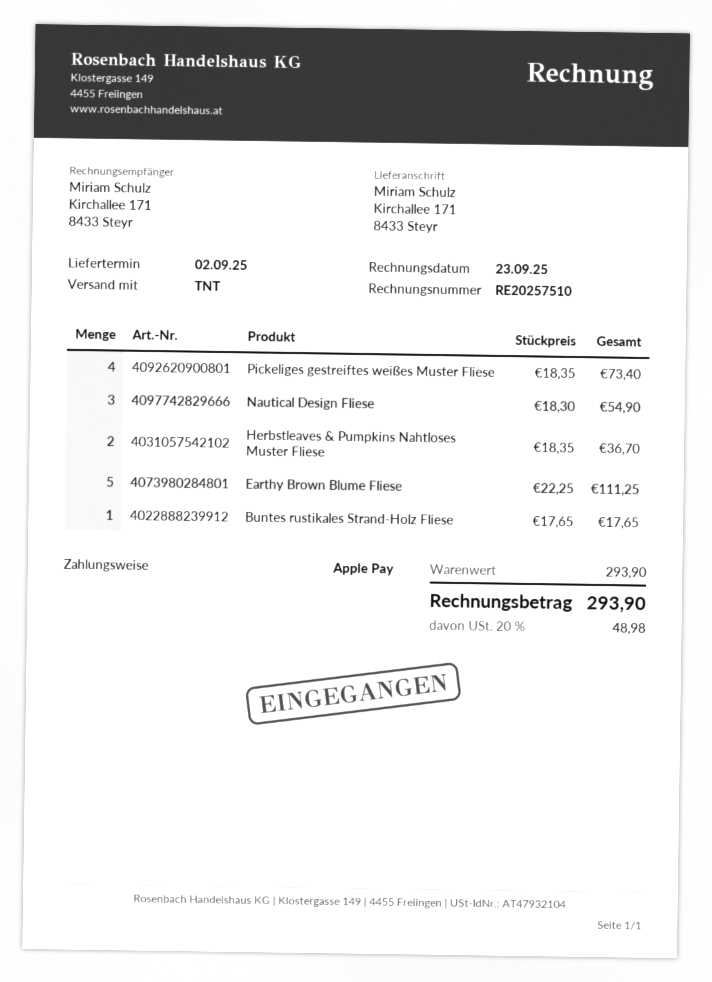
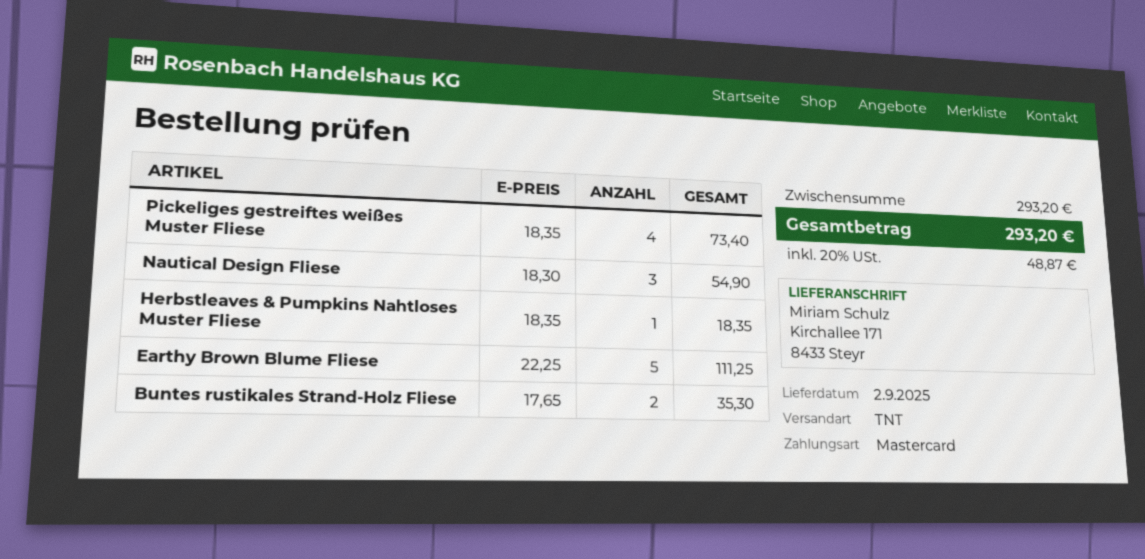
payment method: Apple Pay -> Mastercard
Herbstleaves & Pumpkins Nahtloses Muster Fliese: 2 x 18.35 = 36.70 -> 1 x 18.35 = 18.35
Buntes rustikales Strand-Holz Fliese: 1 x 17.65 = 17.65 -> 2 x 17.65 = 35.30
subtotal: 293.90 -> 293.20
tax: 20% = 48.98 -> 20% = 48.87
total: 293.90 -> 293.20

